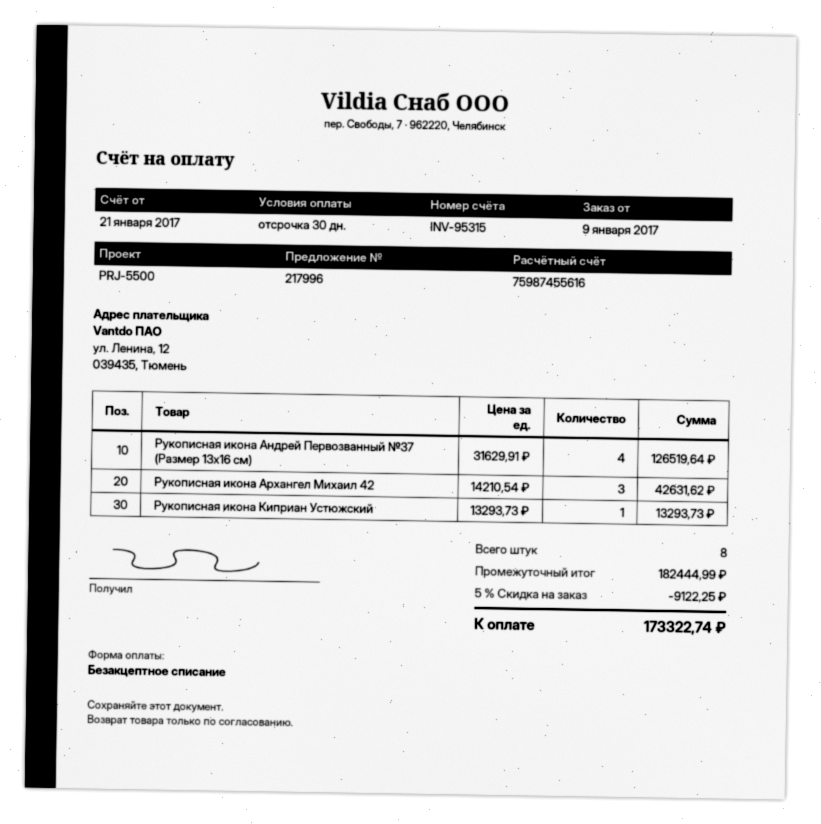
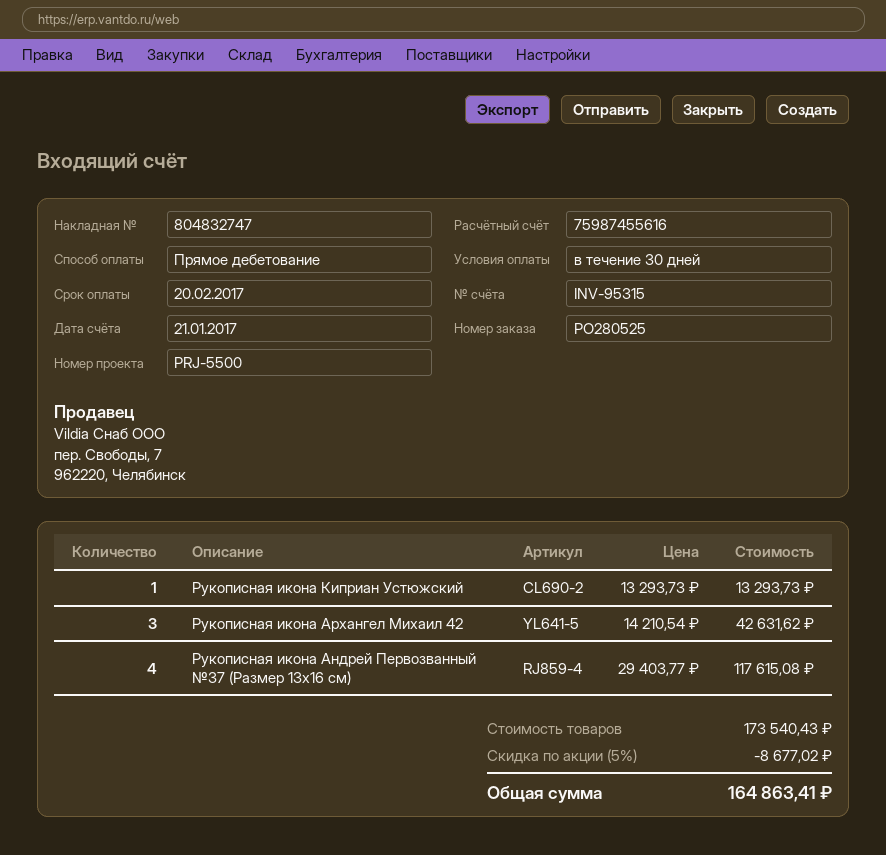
Рукописная икона Андрей Первозванный №37 (Размер 13х16 см): 4 x 31629.91 = 126519.64 -> 4 x 29403.77 = 117615.08
subtotal: 182444.99 -> 173540.43
discount: 5% = 9122.25 -> 5% = 8677.02
total: 173322.74 -> 164863.41

